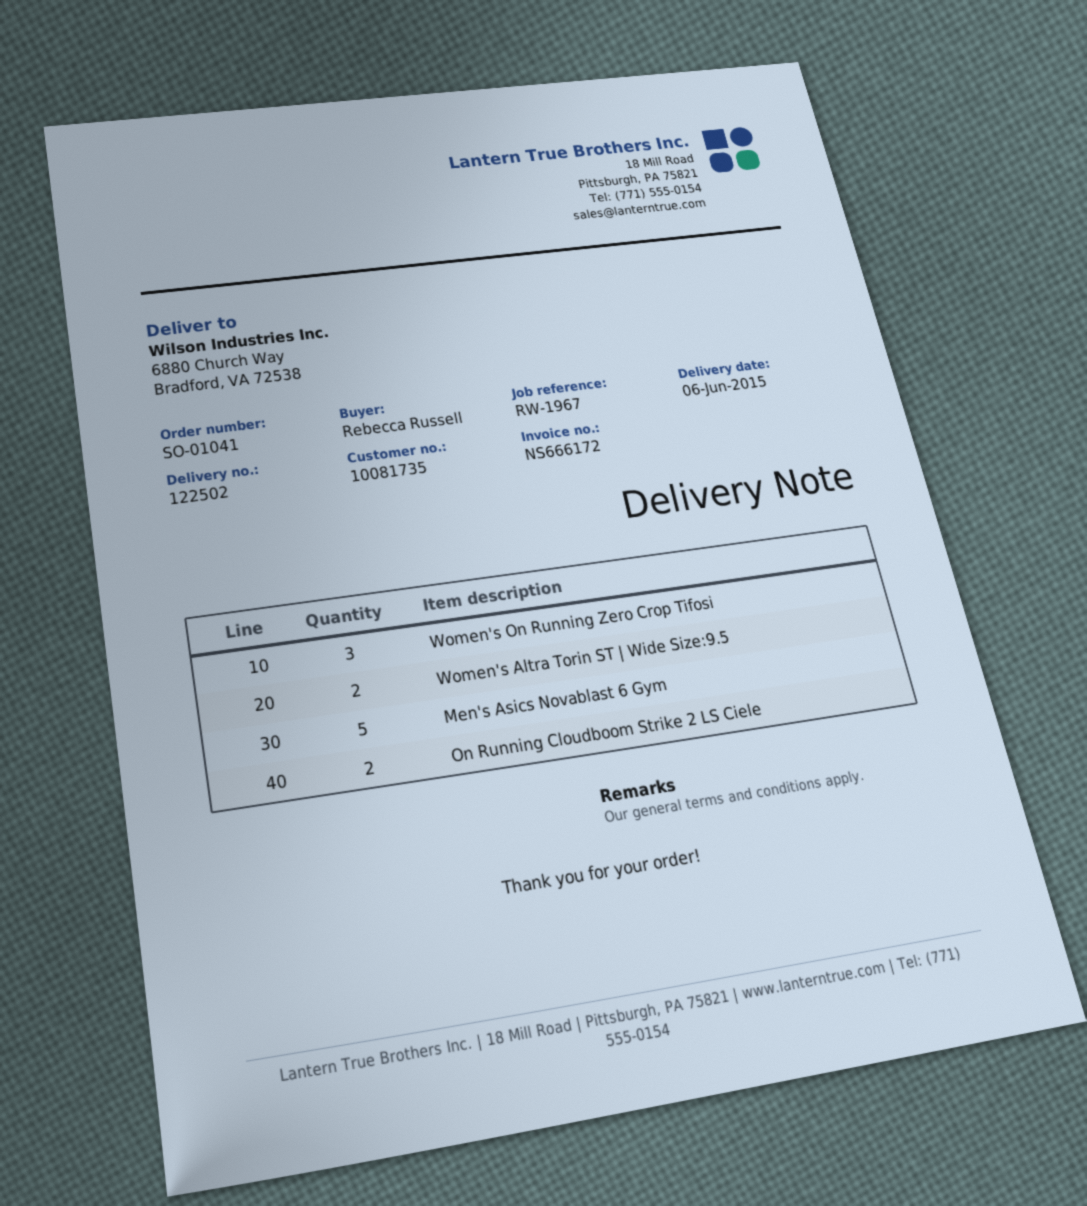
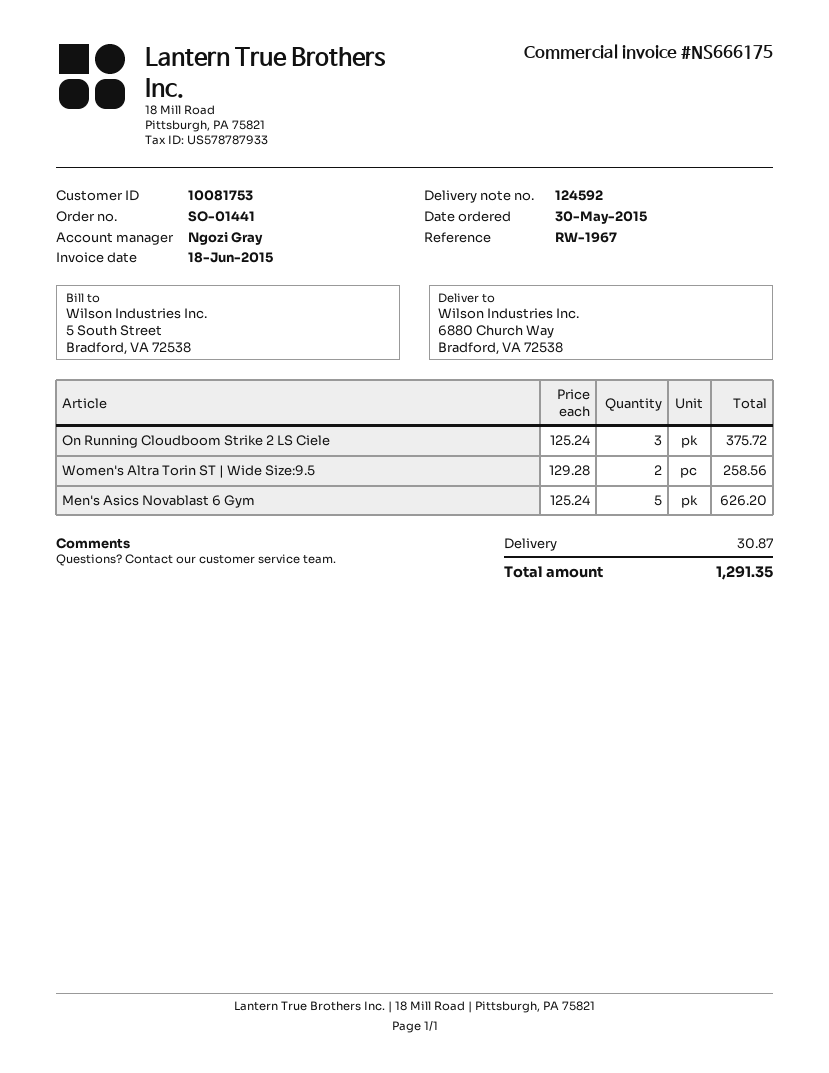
order number: SO-01041 -> SO-01441
delivery note number: 122502 -> 124592
invoice number: NS666172 -> NS666175
customer number: 10081735 -> 10081753
Women's On Running Zero Crop Tifosi: 3 -> none
On Running Cloudboom Strike 2 LS Ciele: 2 -> 3

